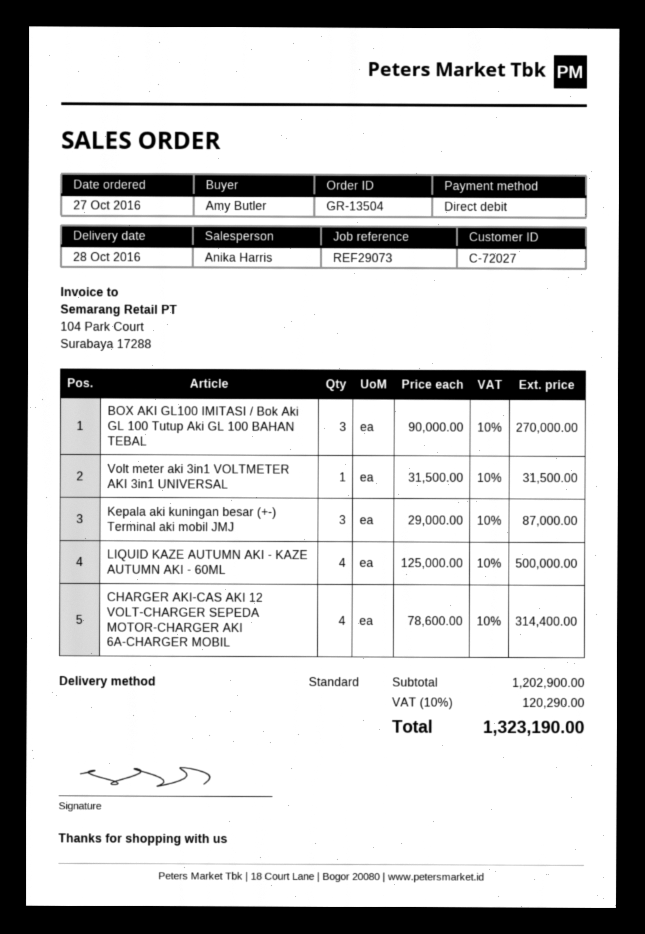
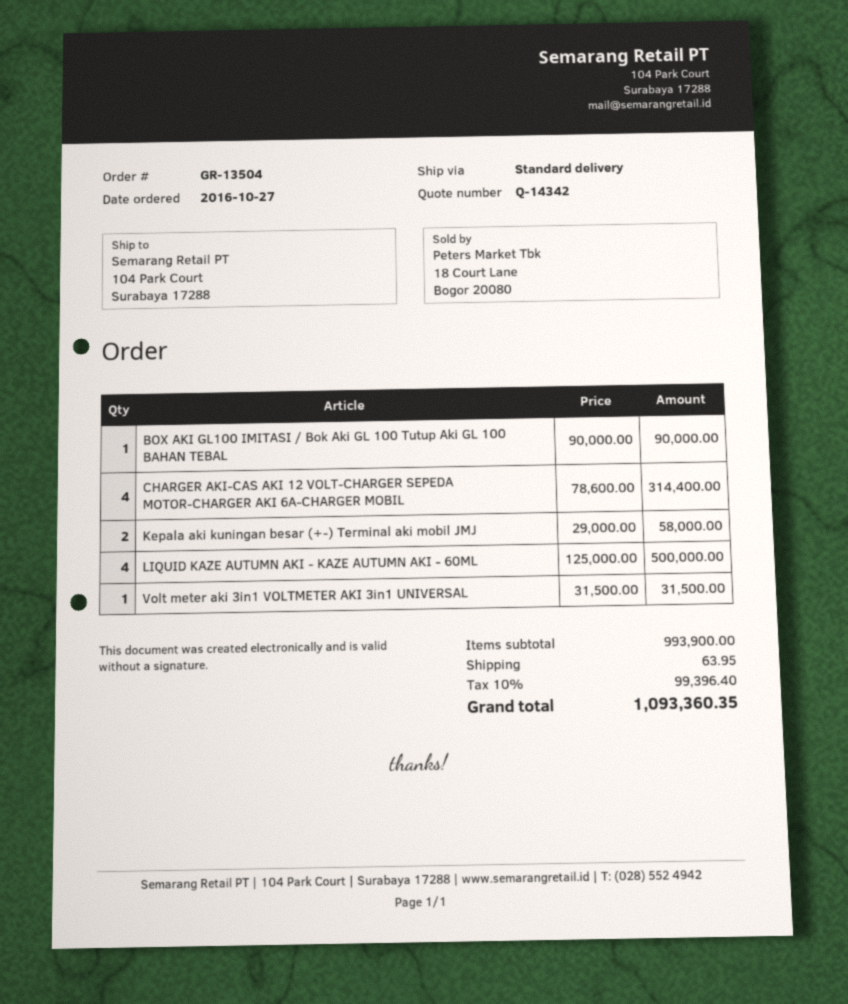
BOX AKI GL100 IMITASI / Bok Aki GL 100 Tutup Aki GL 100 BAHAN TEBAL: 3 x 90000.00 = 270000.00 -> 1 x 90000.00 = 90000.00
Kepala aki kuningan besar (+-) Terminal aki mobil JMJ: 3 x 29000.00 = 87000.00 -> 2 x 29000.00 = 58000.00
subtotal: 1202900.00 -> 993900.00
shipping: none -> 63.95
tax: 10% = 120290.00 -> 10% = 99396.40
total: 1323190.00 -> 1093360.35

